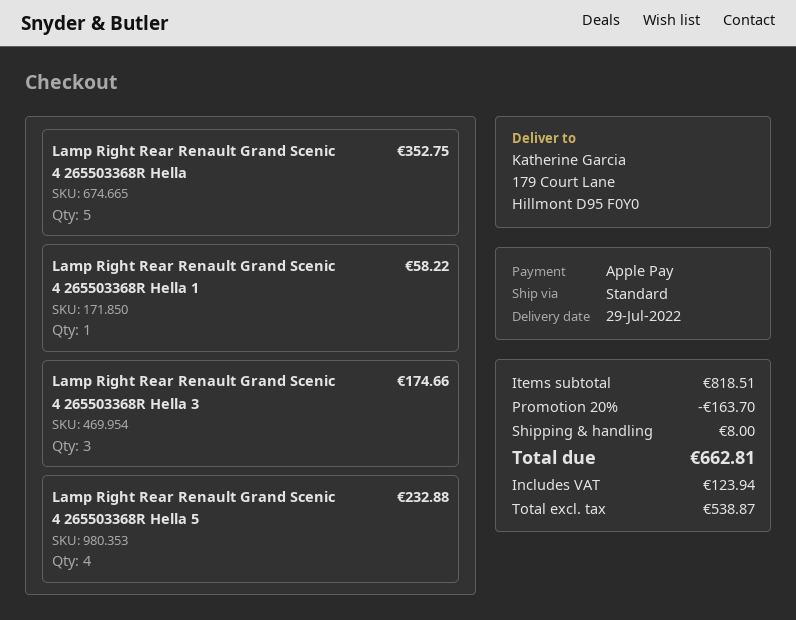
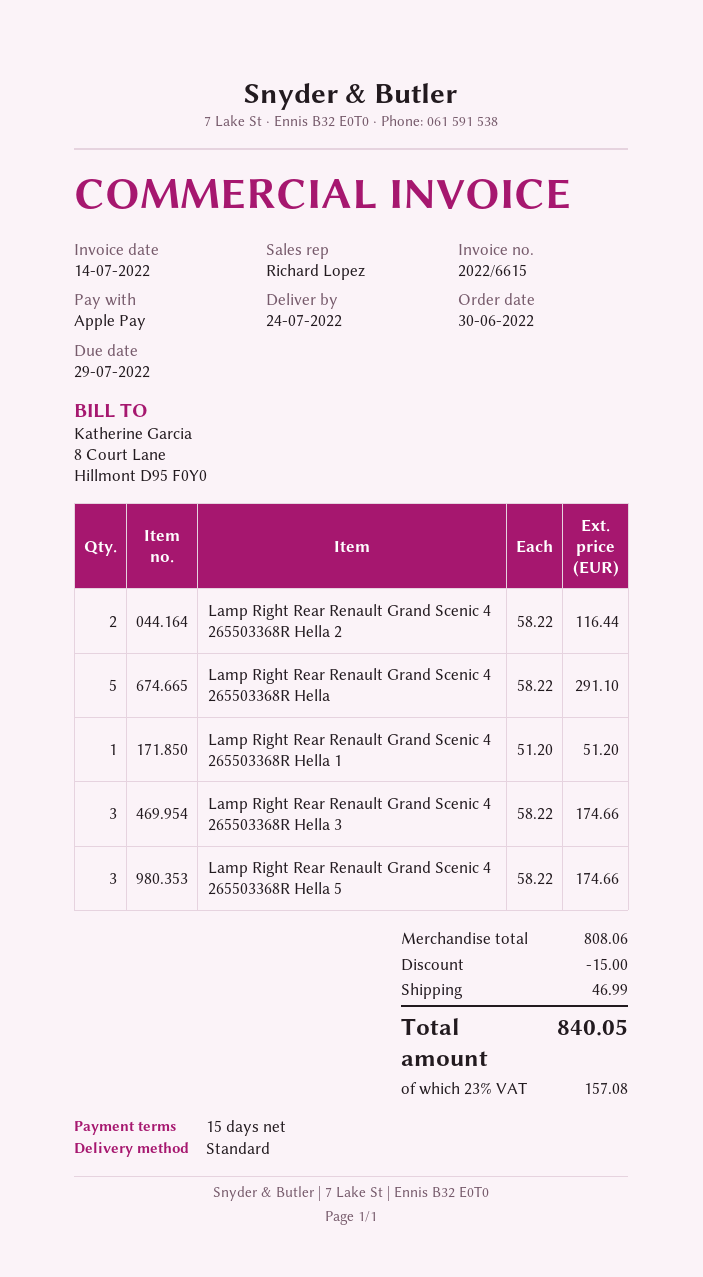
delivery date: 2022-07-29 -> 2022-07-24
Lamp Right Rear Renault Grand Scenic 4 265503368R Hella: 5 for 352.75 -> 5 for 291.10
Lamp Right Rear Renault Grand Scenic 4 265503368R Hella 1: 1 for 58.22 -> 1 for 51.20
Lamp Right Rear Renault Grand Scenic 4 265503368R Hella 5: 4 for 232.88 -> 3 for 174.66
Lamp Right Rear Renault Grand Scenic 4 265503368R Hella 2: none -> 2 for 116.44
subtotal: 818.51 -> 808.06
discount: 163.70 -> 15.00
shipping: 8.00 -> 46.99
tax: 123.94 -> 157.08
total: 662.81 -> 840.05

